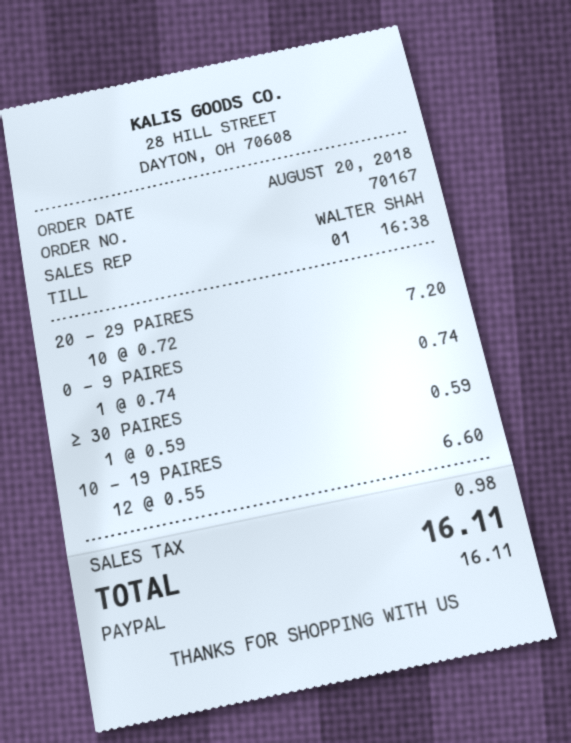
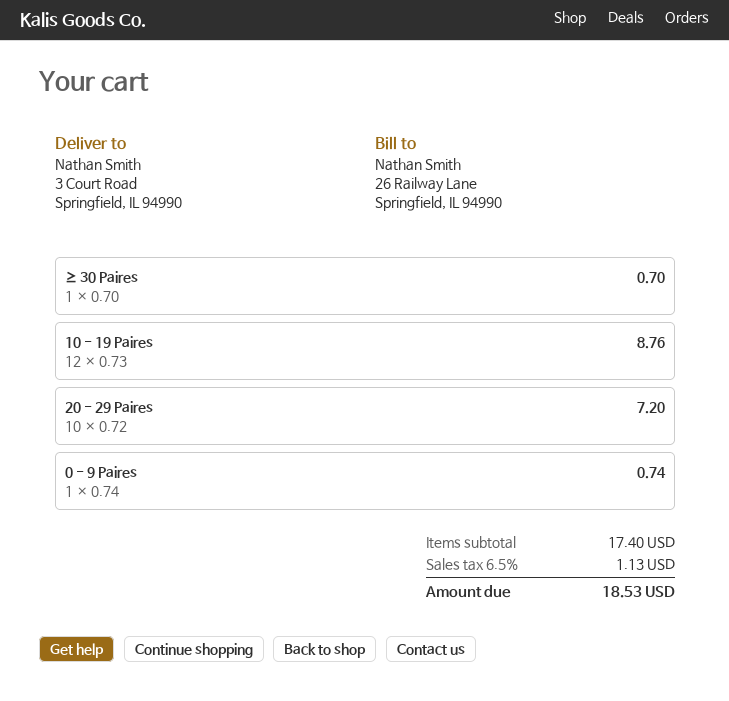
≥ 30 PAIRES: 1 x 0.59 = 0.59 -> 1 x 0.70 = 0.70
10 - 19 PAIRES: 12 x 0.55 = 6.60 -> 12 x 0.73 = 8.76
tax: 0.98 -> 1.13
total: 16.11 -> 18.53

